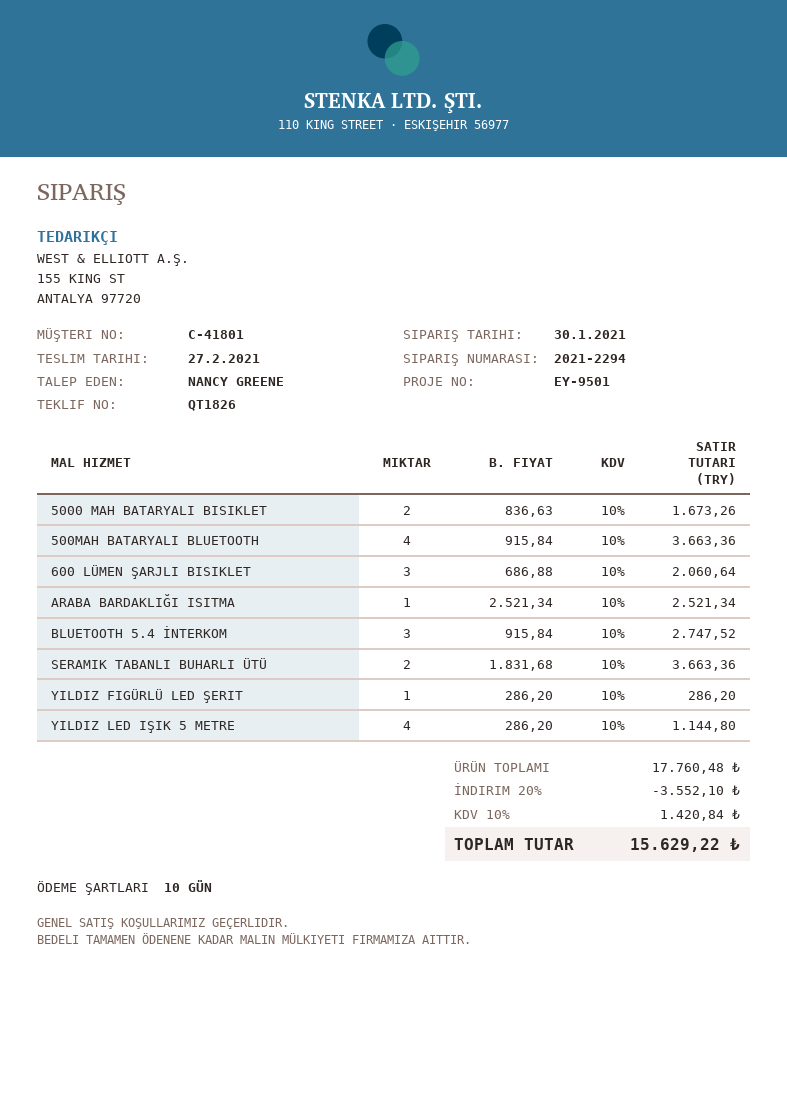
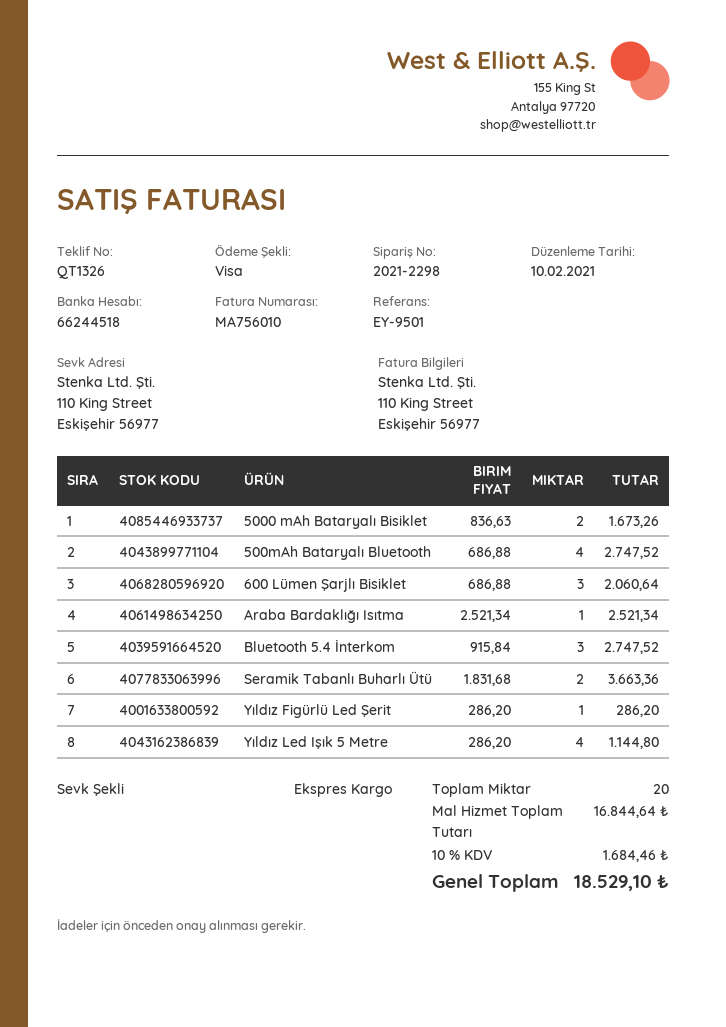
quote number: QT1826 -> QT1326
order number: 2021-2294 -> 2021-2298
500MAH BATARYALI BLUETOOTH: 4 x 915.84 = 3663.36 -> 4 x 686.88 = 2747.52
subtotal: 17760.48 -> 16844.64
discount: 20% = 3552.10 -> none
tax: 10% = 1420.84 -> 10% = 1684.46
total: 15629.22 -> 18529.10

